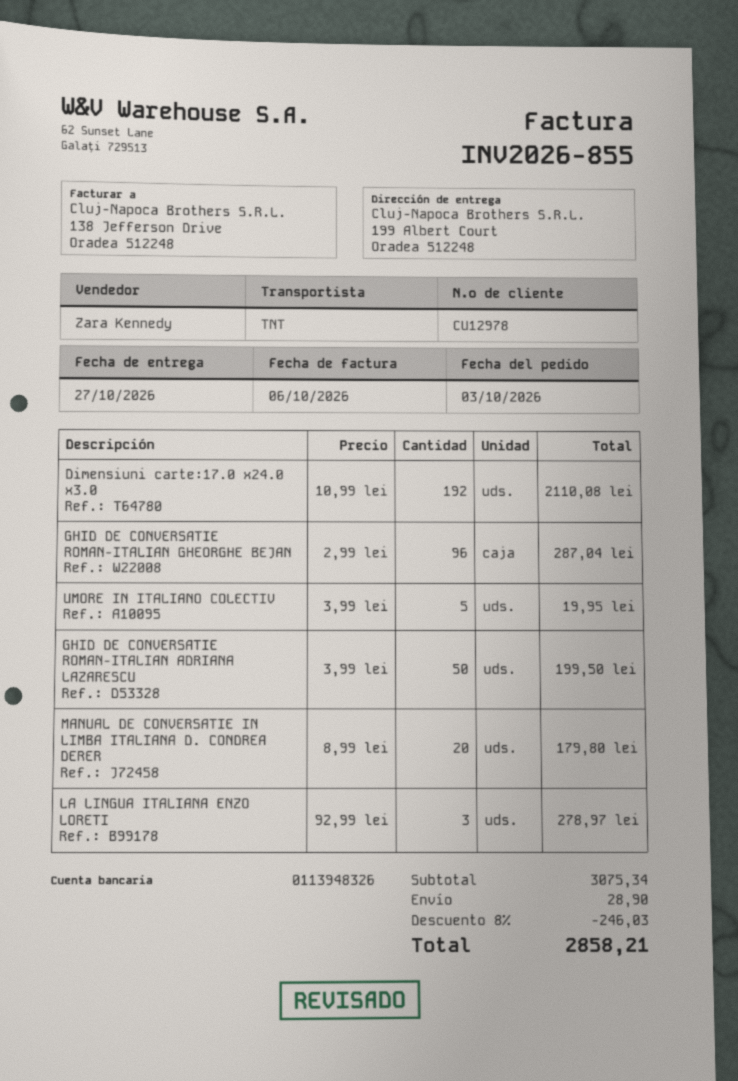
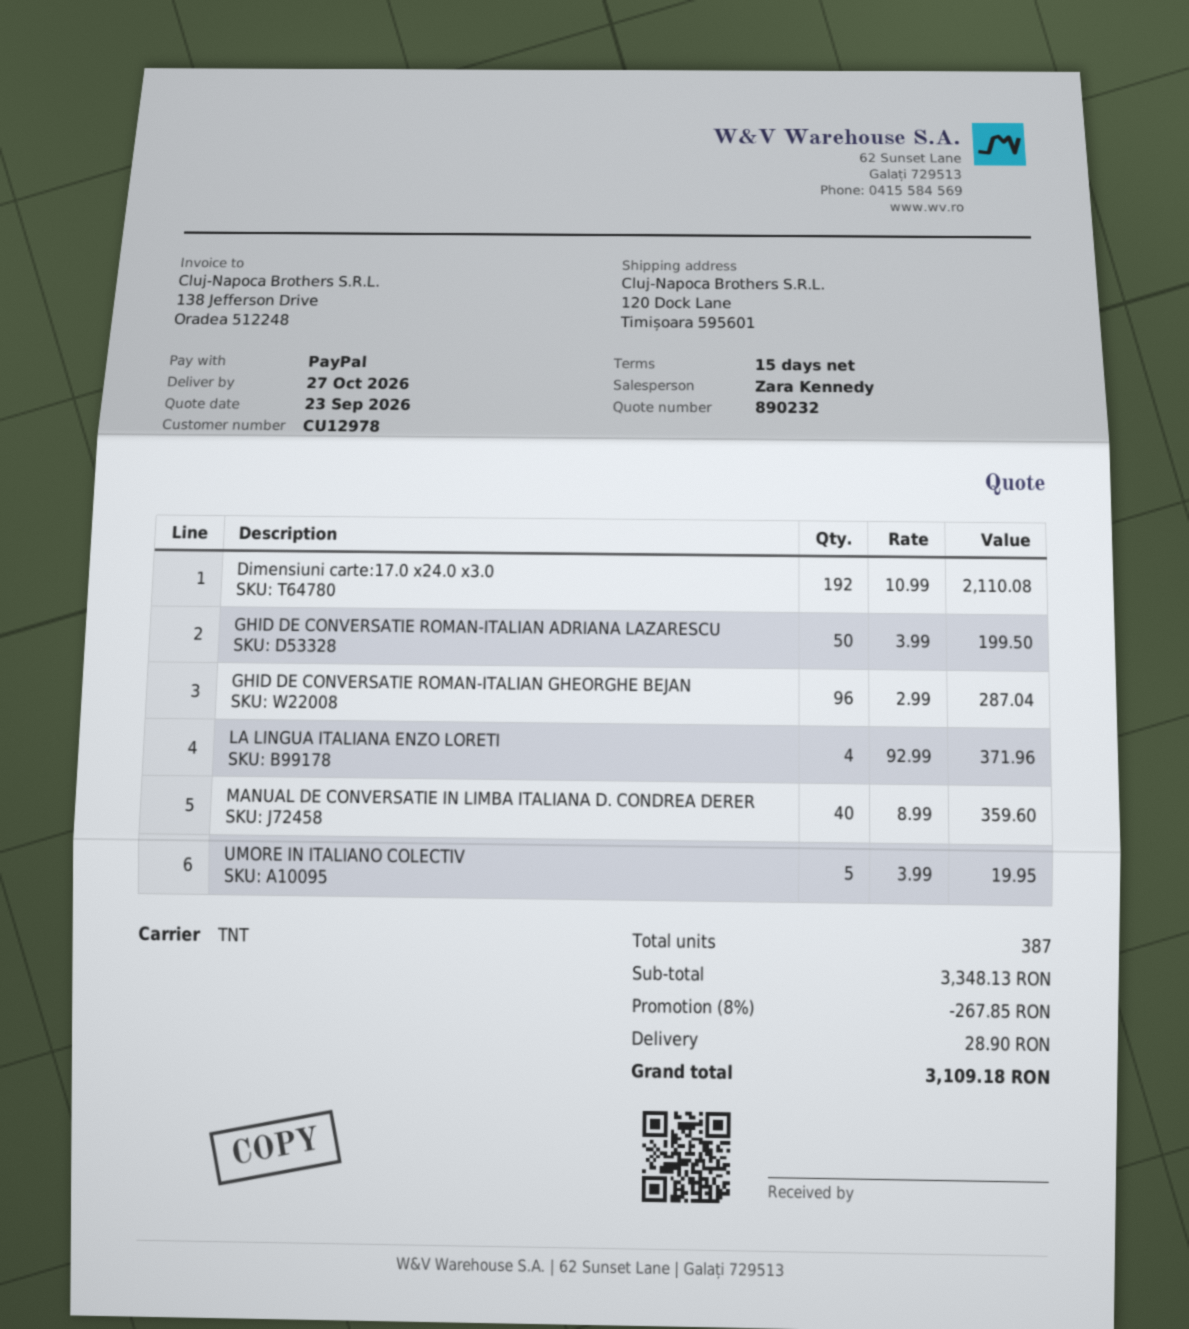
ship to: 199 Albert Court, Oradea 512248 -> 120 Dock Lane, Timișoara 595601
MANUAL DE CONVERSATIE IN LIMBA ITALIANA D. CONDREA DERER: 20 x 8.99 = 179.80 -> 40 x 8.99 = 359.60
LA LINGUA ITALIANA ENZO LORETI: 3 x 92.99 = 278.97 -> 4 x 92.99 = 371.96
subtotal: 3075.34 -> 3348.13
discount: 8% = 246.03 -> 8% = 267.85
total: 2858.21 -> 3109.18

